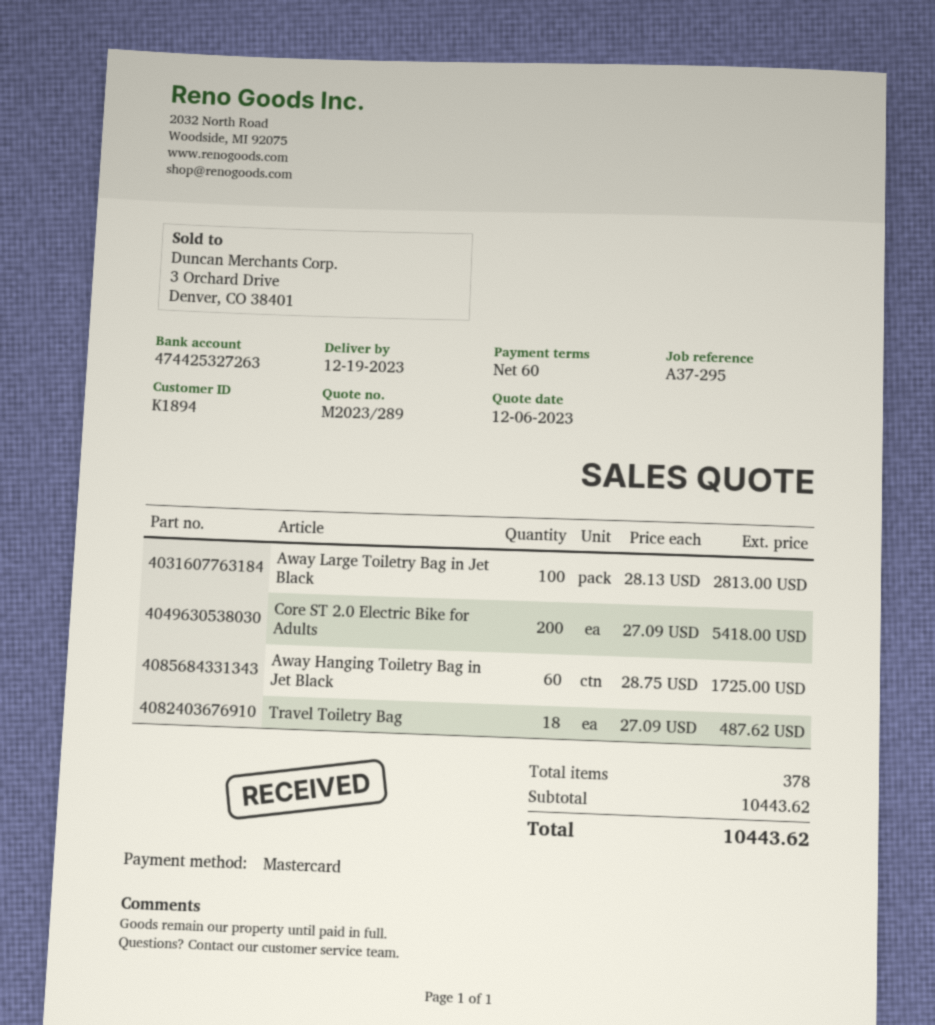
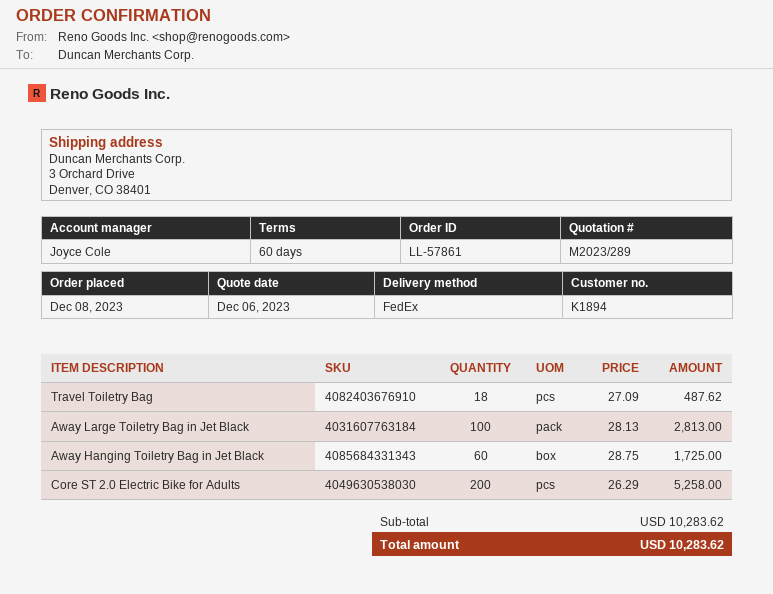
Core ST 2.0 Electric Bike for Adults: 200 x 27.09 = 5418.00 -> 200 x 26.29 = 5258.00
subtotal: 10443.62 -> 10283.62
total: 10443.62 -> 10283.62

